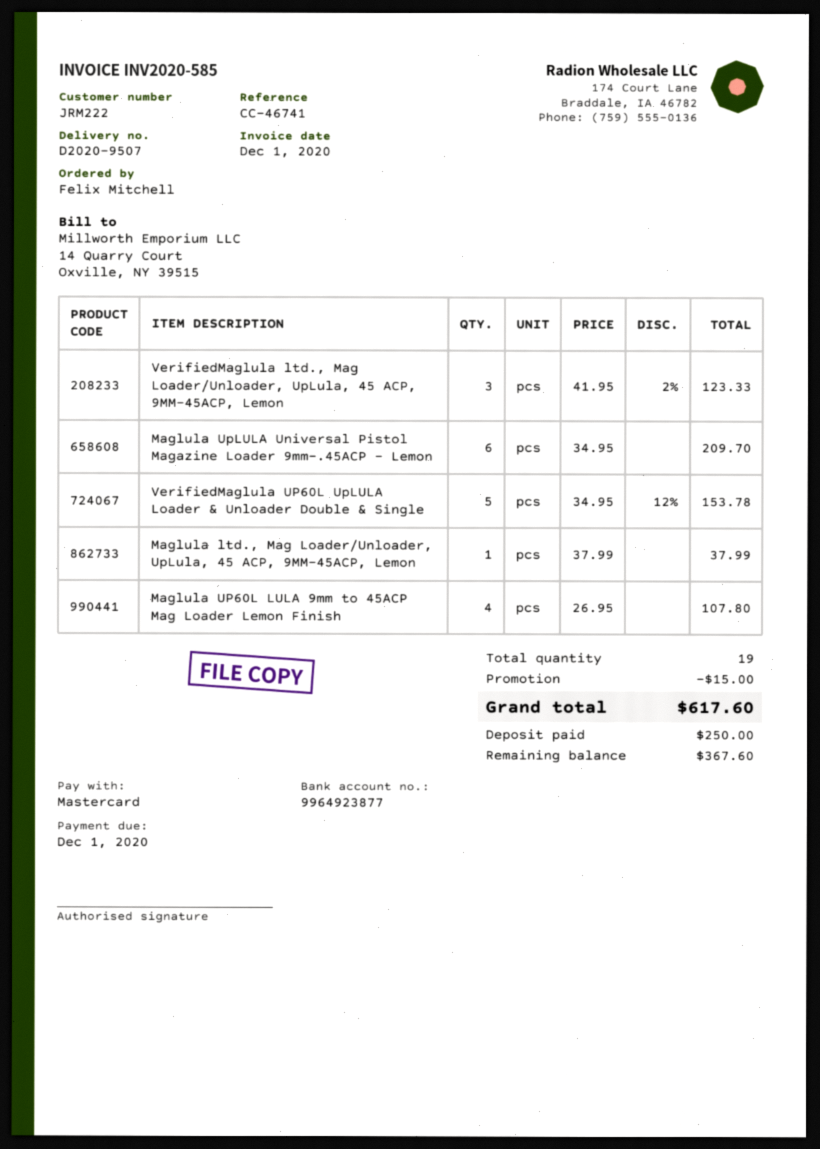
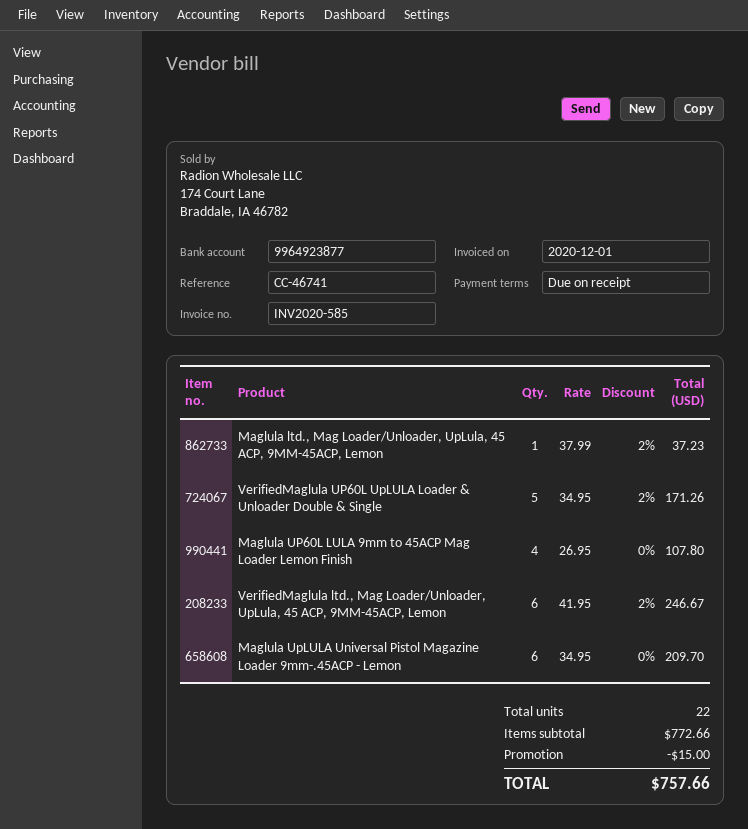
VerifiedMaglula ltd., Mag Loader/Unloader, UpLula, 45 ACP, 9MM-45ACP, Lemon: 3 x 41.95 - 2% = 123.33 -> 6 x 41.95 - 2% = 246.67
VerifiedMaglula UP60L UpLULA Loader & Unloader Double & Single: 5 x 34.95 - 12% = 153.78 -> 5 x 34.95 - 2% = 171.26
Maglula ltd., Mag Loader/Unloader, UpLula, 45 ACP, 9MM-45ACP, Lemon: 1 x 37.99 = 37.99 -> 1 x 37.99 - 2% = 37.23
total quantity: 19 -> 22
total: 617.60 -> 757.66

